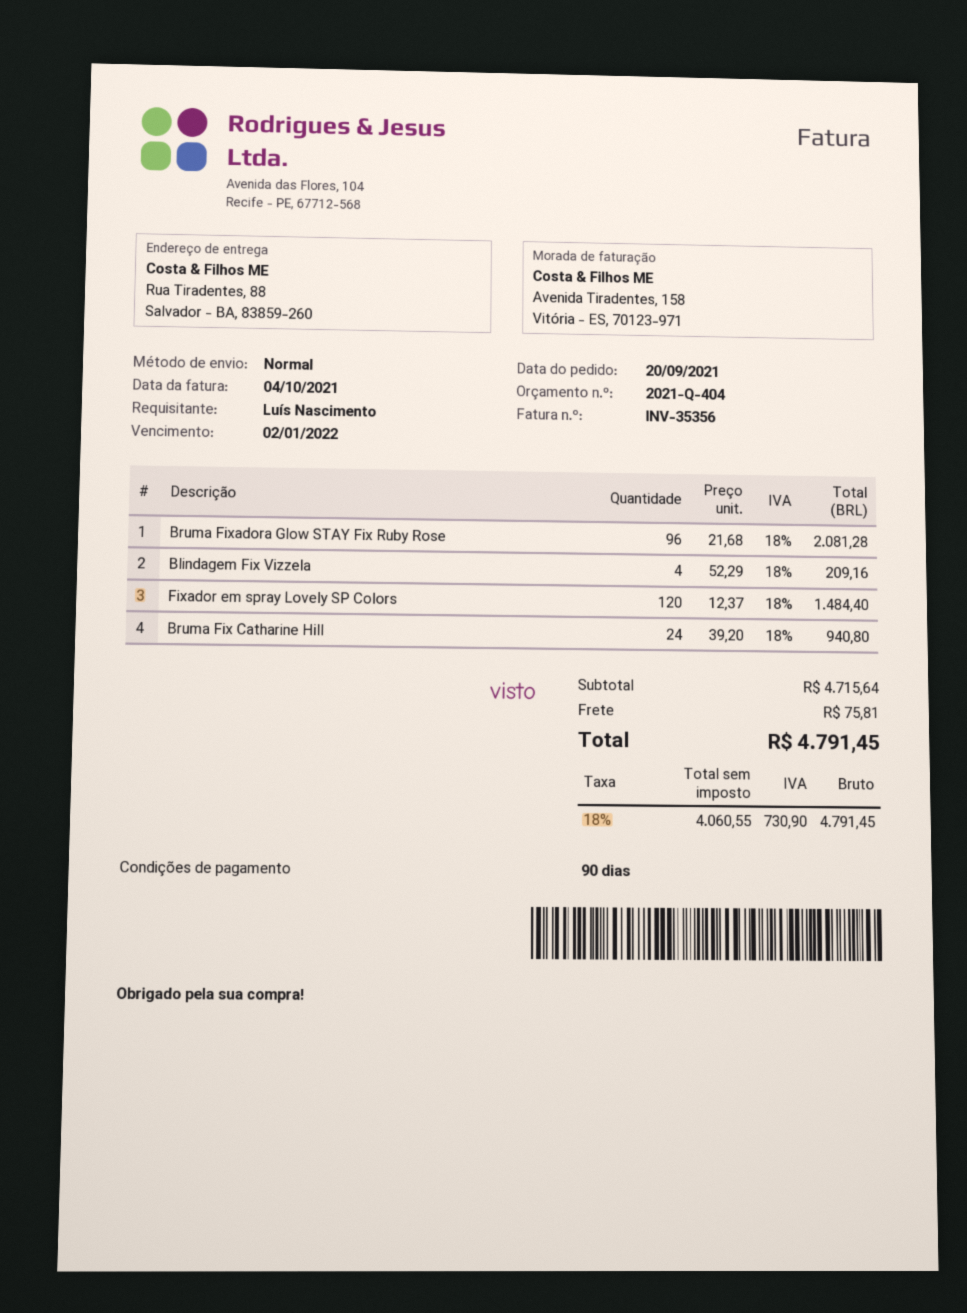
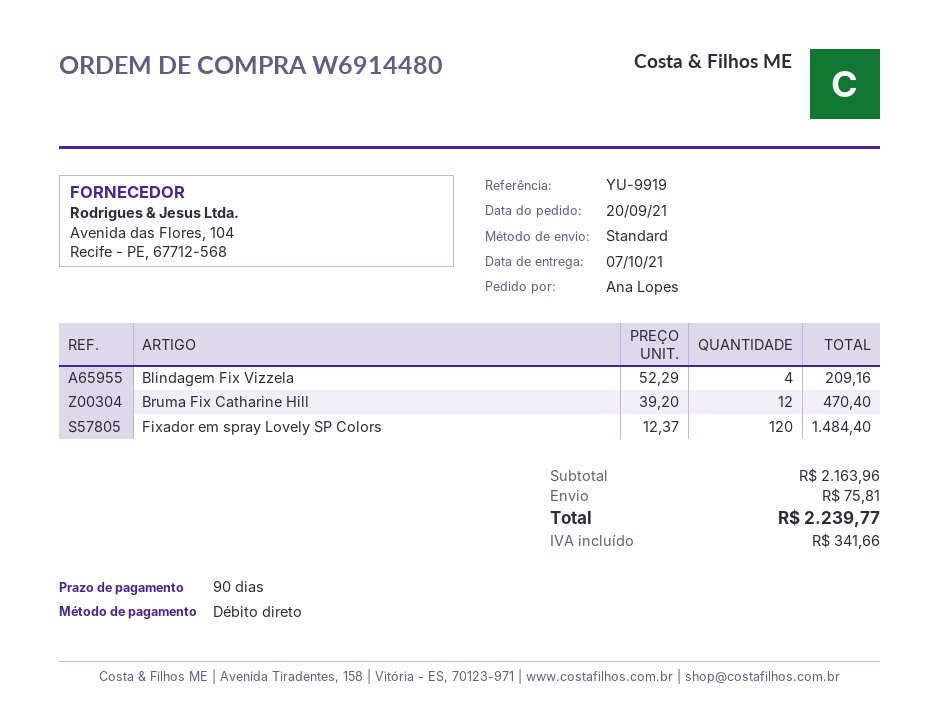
ordered by: Luís Nascimento -> Ana Lopes
Bruma Fixadora Glow STAY Fix Ruby Rose: 96 x 21.68 = 2081.28 -> none
Bruma Fix Catharine Hill: 24 x 39.20 = 940.80 -> 12 x 39.20 = 470.40
subtotal: 4715.64 -> 2163.96
tax: 730.90 -> 341.66
total: 4791.45 -> 2239.77

